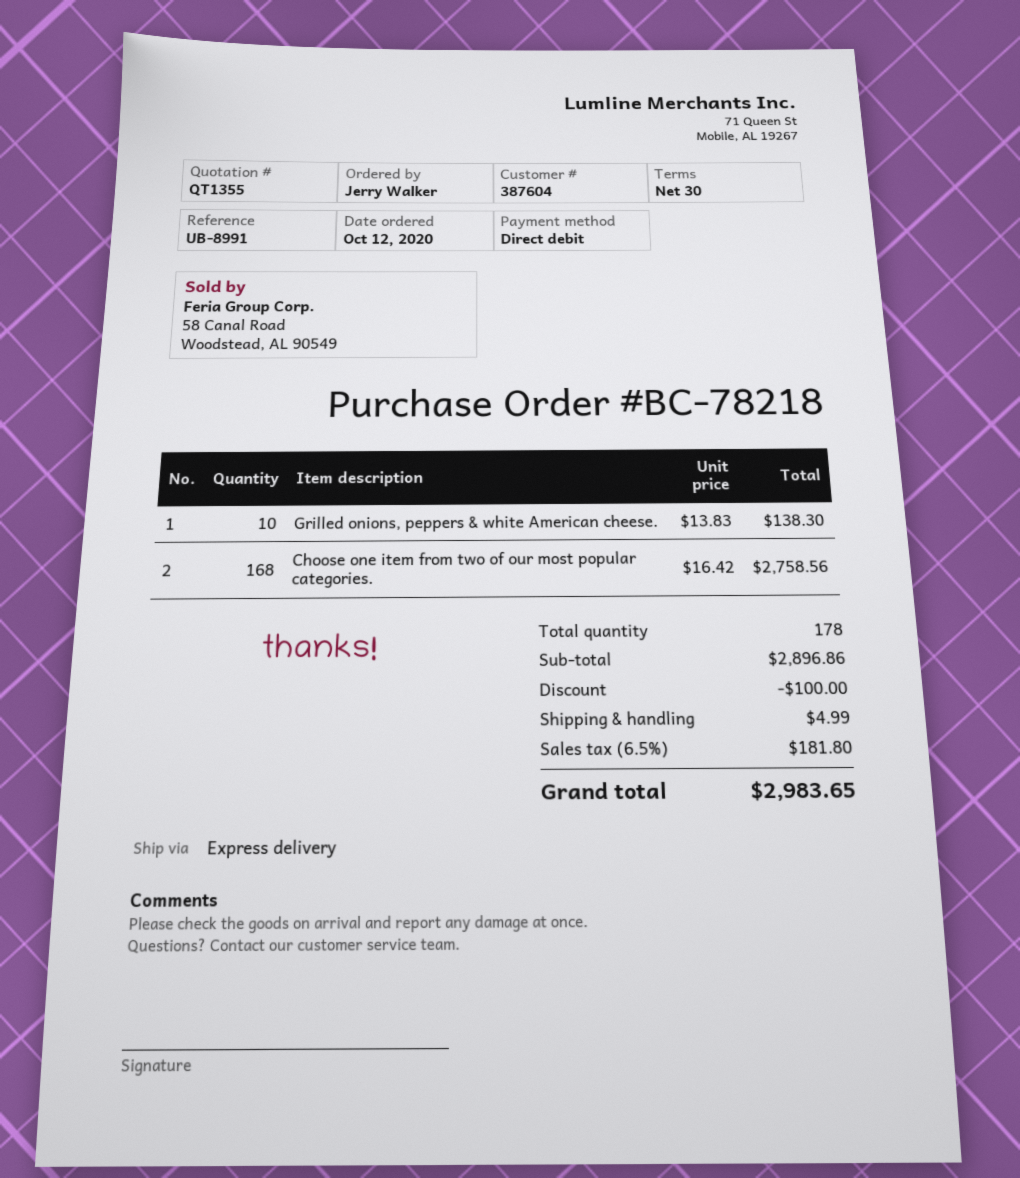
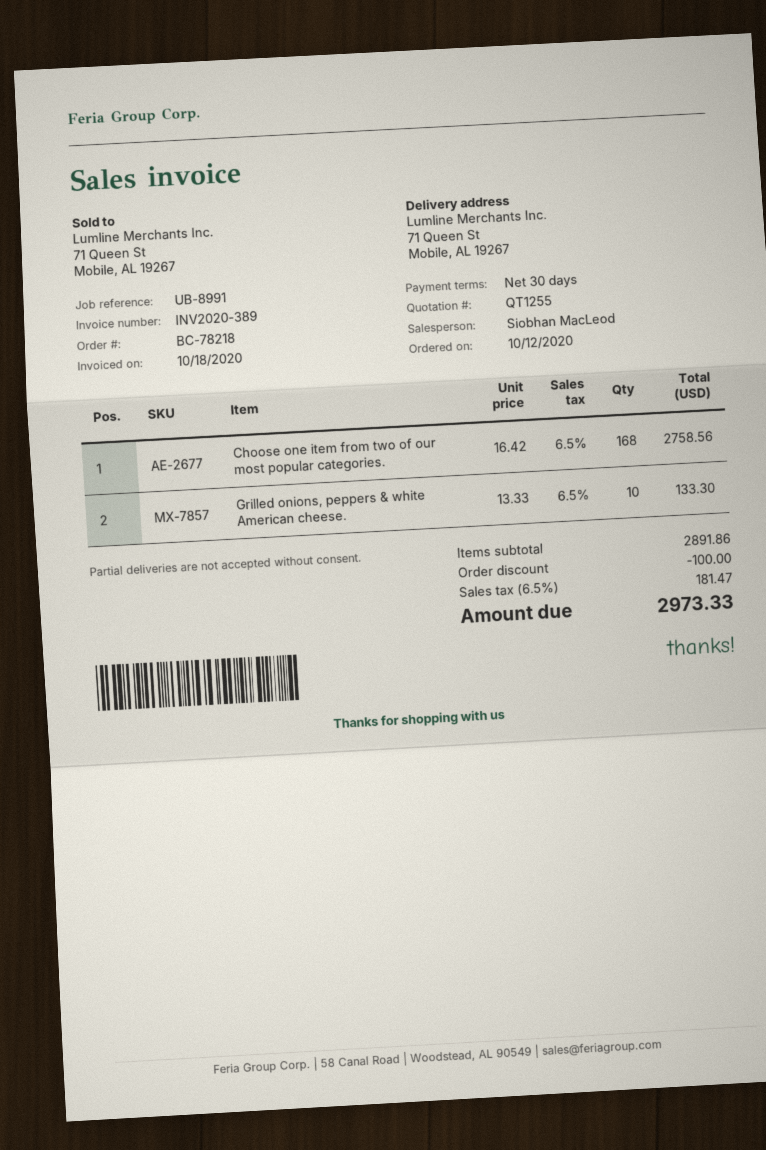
quote number: QT1355 -> QT1255
Grilled onions, peppers & white American cheese.: 10 x 13.83 = 138.30 -> 10 x 13.33 = 133.30
subtotal: 2896.86 -> 2891.86
shipping: 4.99 -> none
tax: 6.5% = 181.80 -> 6.5% = 181.47
total: 2983.65 -> 2973.33

